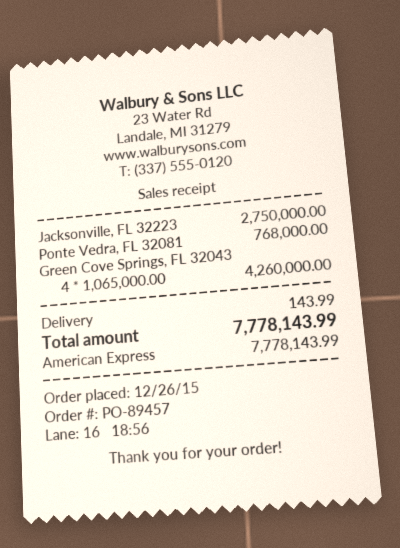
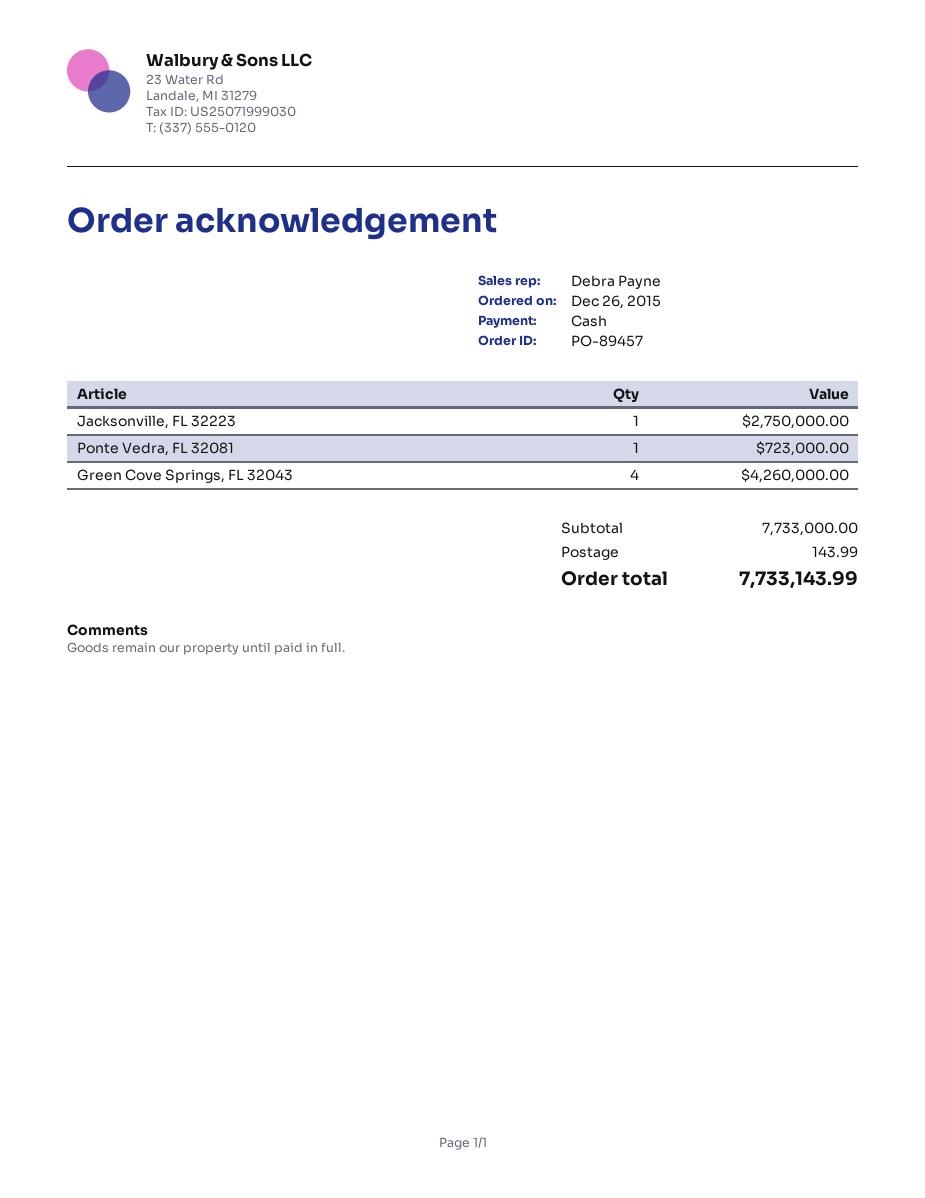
payment method: American Express -> cash
Ponte Vedra, FL 32081: 1 for 768000.00 -> 1 for 723000.00
total: 7778143.99 -> 7733143.99

